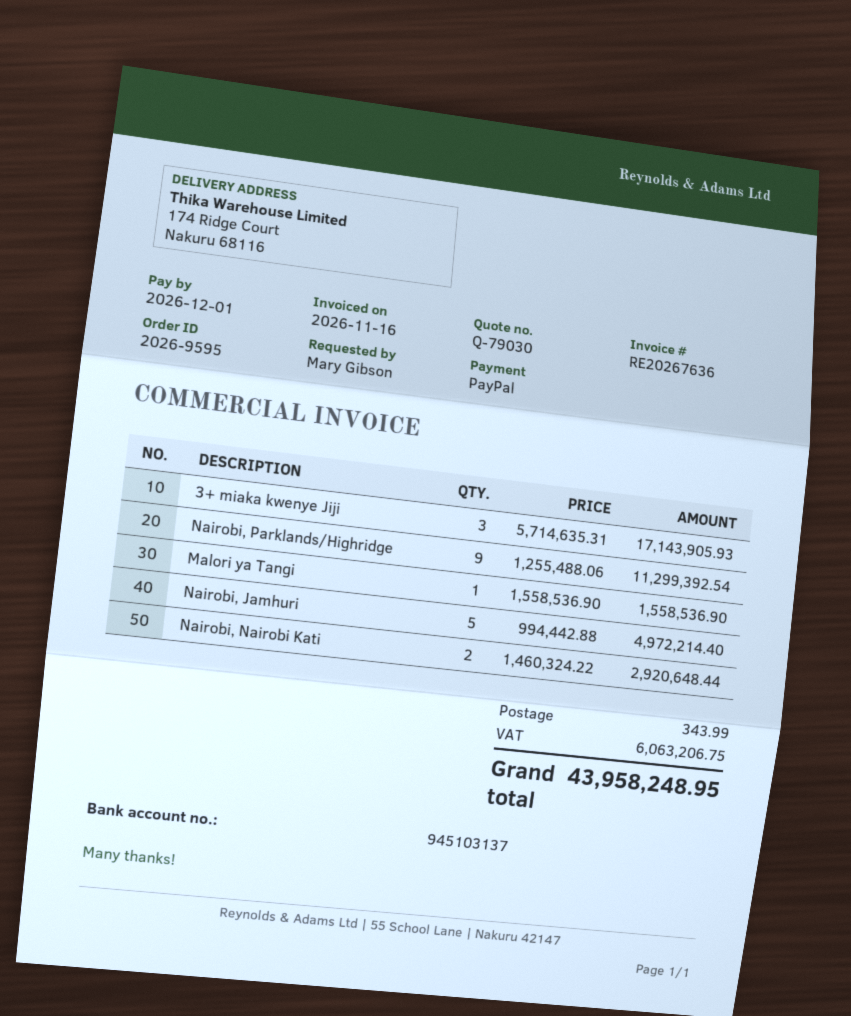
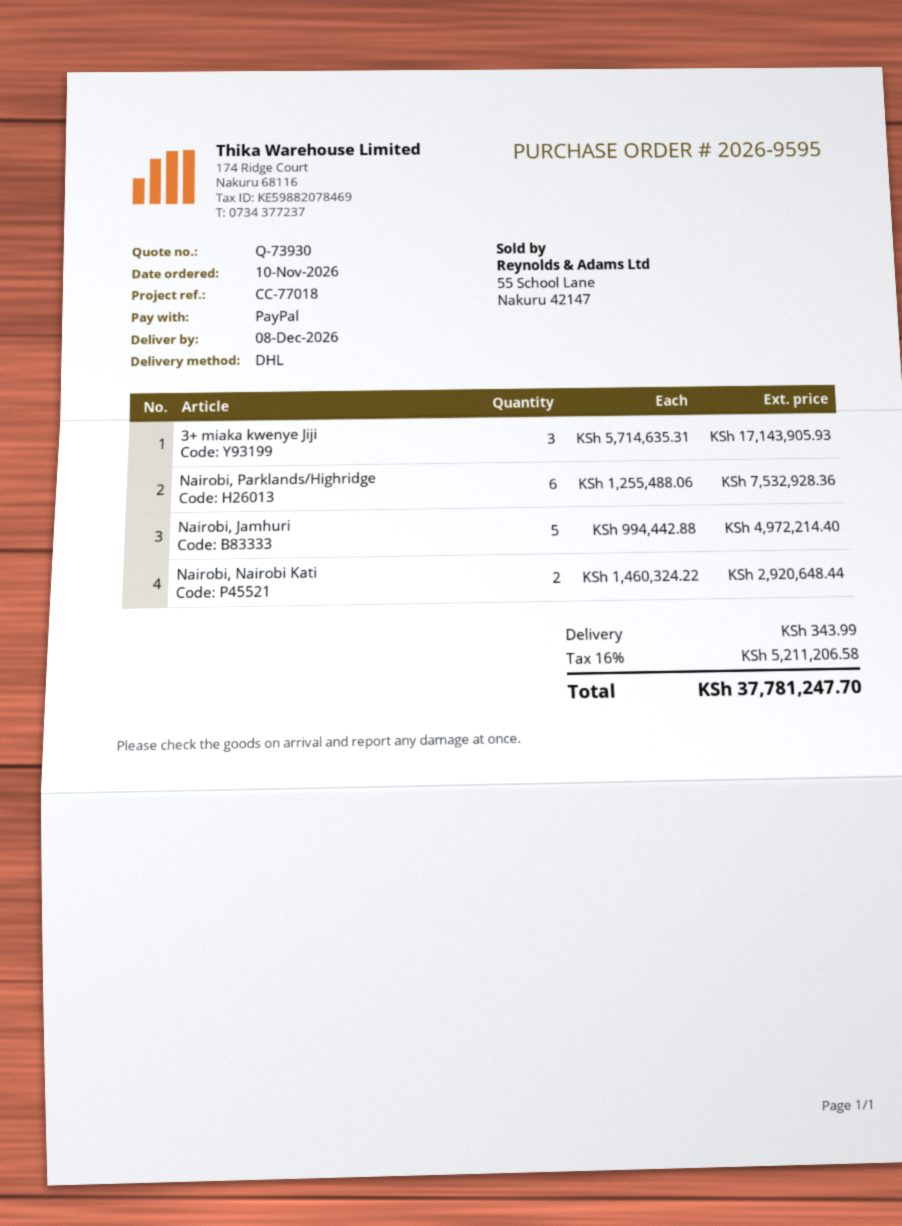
quote number: Q-79030 -> Q-73930
Nairobi, Parklands/Highridge: 9 x 1255488.06 = 11299392.54 -> 6 x 1255488.06 = 7532928.36
Malori ya Tangi: 1 x 1558536.90 = 1558536.90 -> none
tax: 6063206.75 -> 5211206.58
total: 43958248.95 -> 37781247.70

